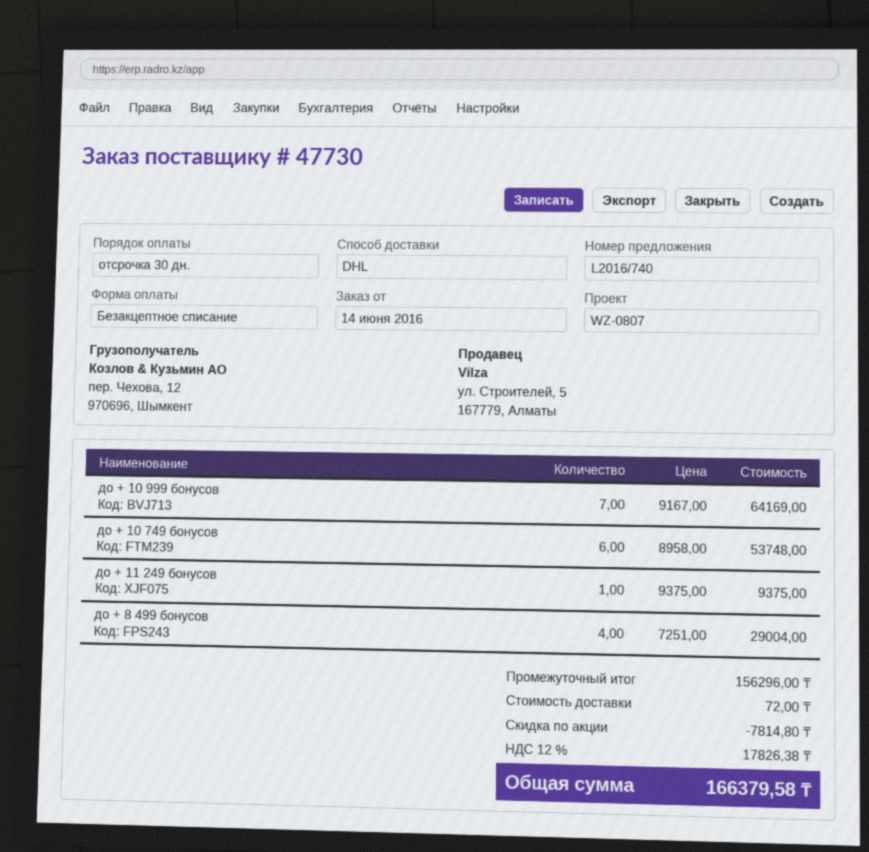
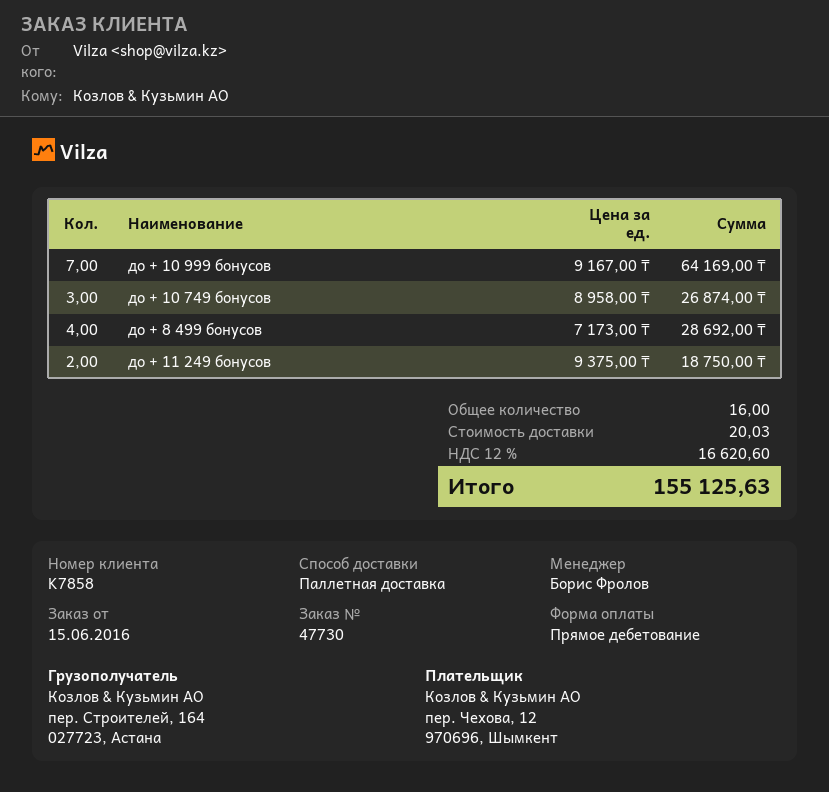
order date: 2016-06-14 -> 2016-06-15
shipping method: DHL -> pallet freight
ship to: пер. Чехова, 12, 970696, Шымкент -> пер. Строителей, 164, 027723, Астана
до + 10 749 бонусов: 6 x 8958.00 = 53748.00 -> 3 x 8958.00 = 26874.00
до + 11 249 бонусов: 1 x 9375.00 = 9375.00 -> 2 x 9375.00 = 18750.00
до + 8 499 бонусов: 4 x 7251.00 = 29004.00 -> 4 x 7173.00 = 28692.00
discount: 7814.80 -> none
shipping: 72.00 -> 20.03
tax: 12% = 17826.38 -> 12% = 16620.60
total: 166379.58 -> 155125.63

